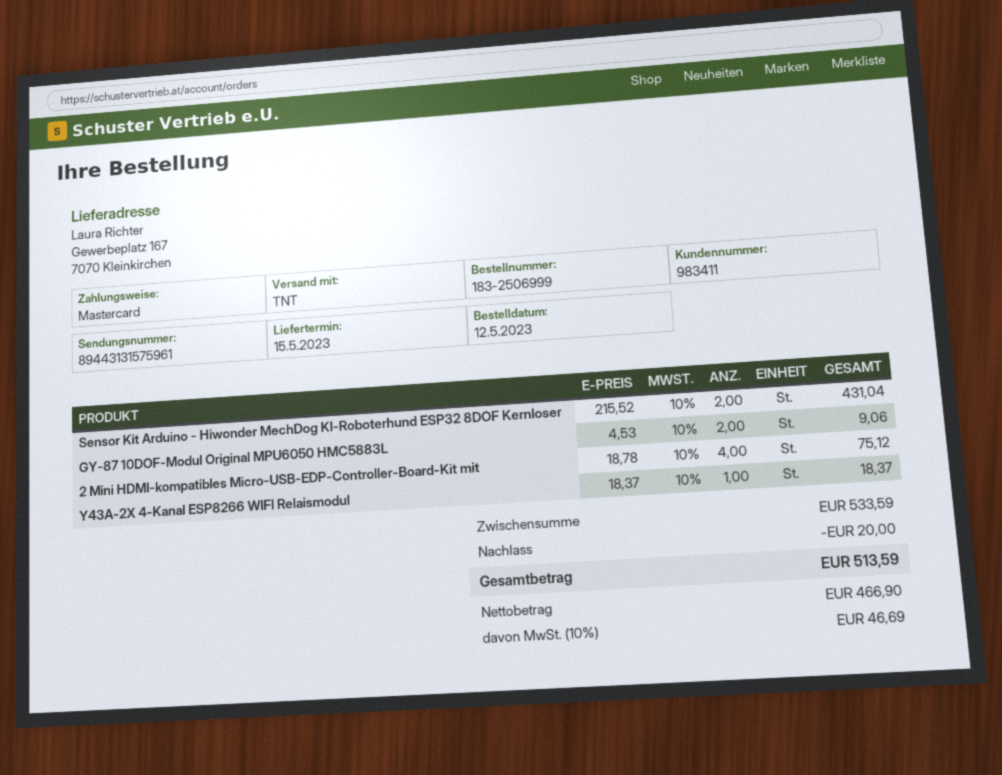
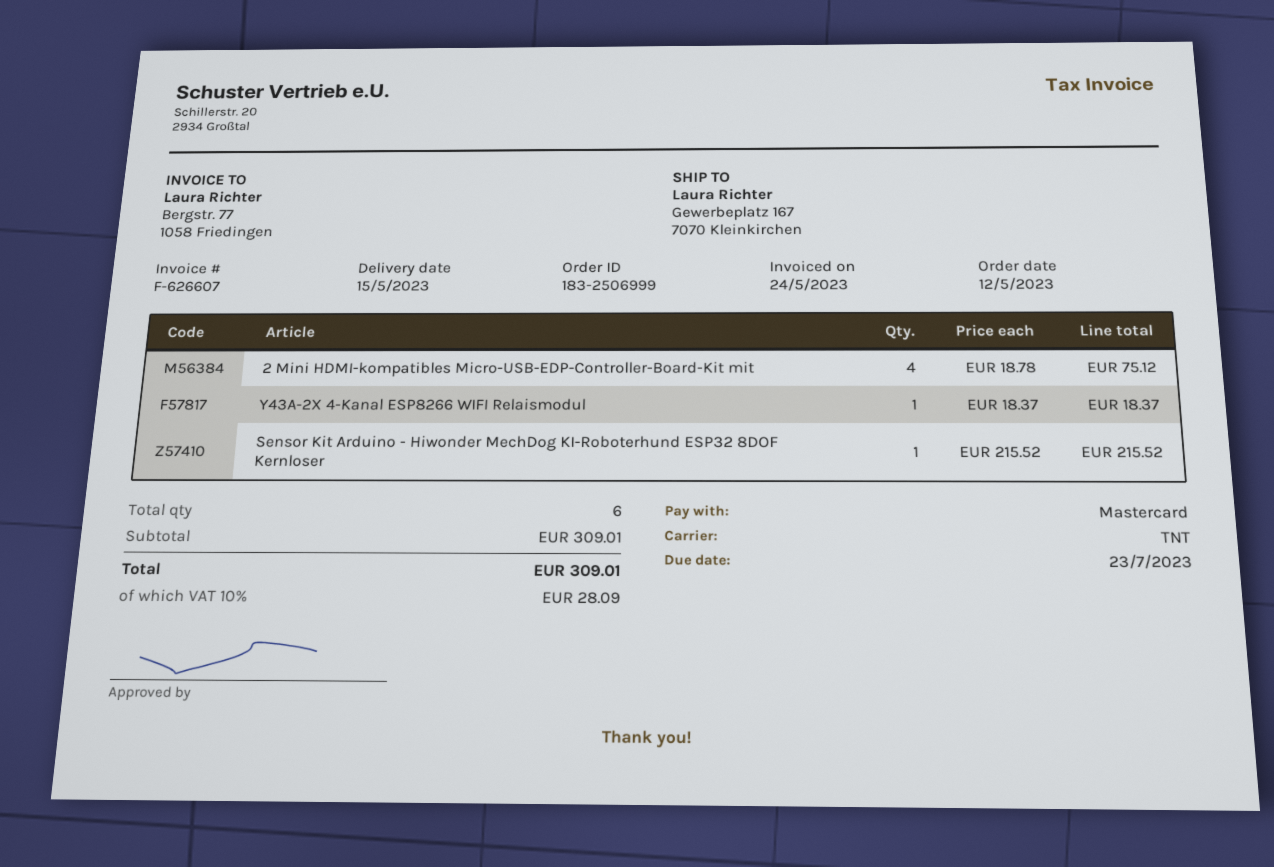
Sensor Kit Arduino - Hiwonder MechDog KI-Roboterhund ESP32 8DOF Kernloser: 2 x 215.52 = 431.04 -> 1 x 215.52 = 215.52
GY-87 10DOF-Modul Original MPU6050 HMC5883L: 2 x 4.53 = 9.06 -> none
subtotal: 533.59 -> 309.01
discount: 20.00 -> none
tax: 10% = 46.69 -> 10% = 28.09
total: 513.59 -> 309.01

